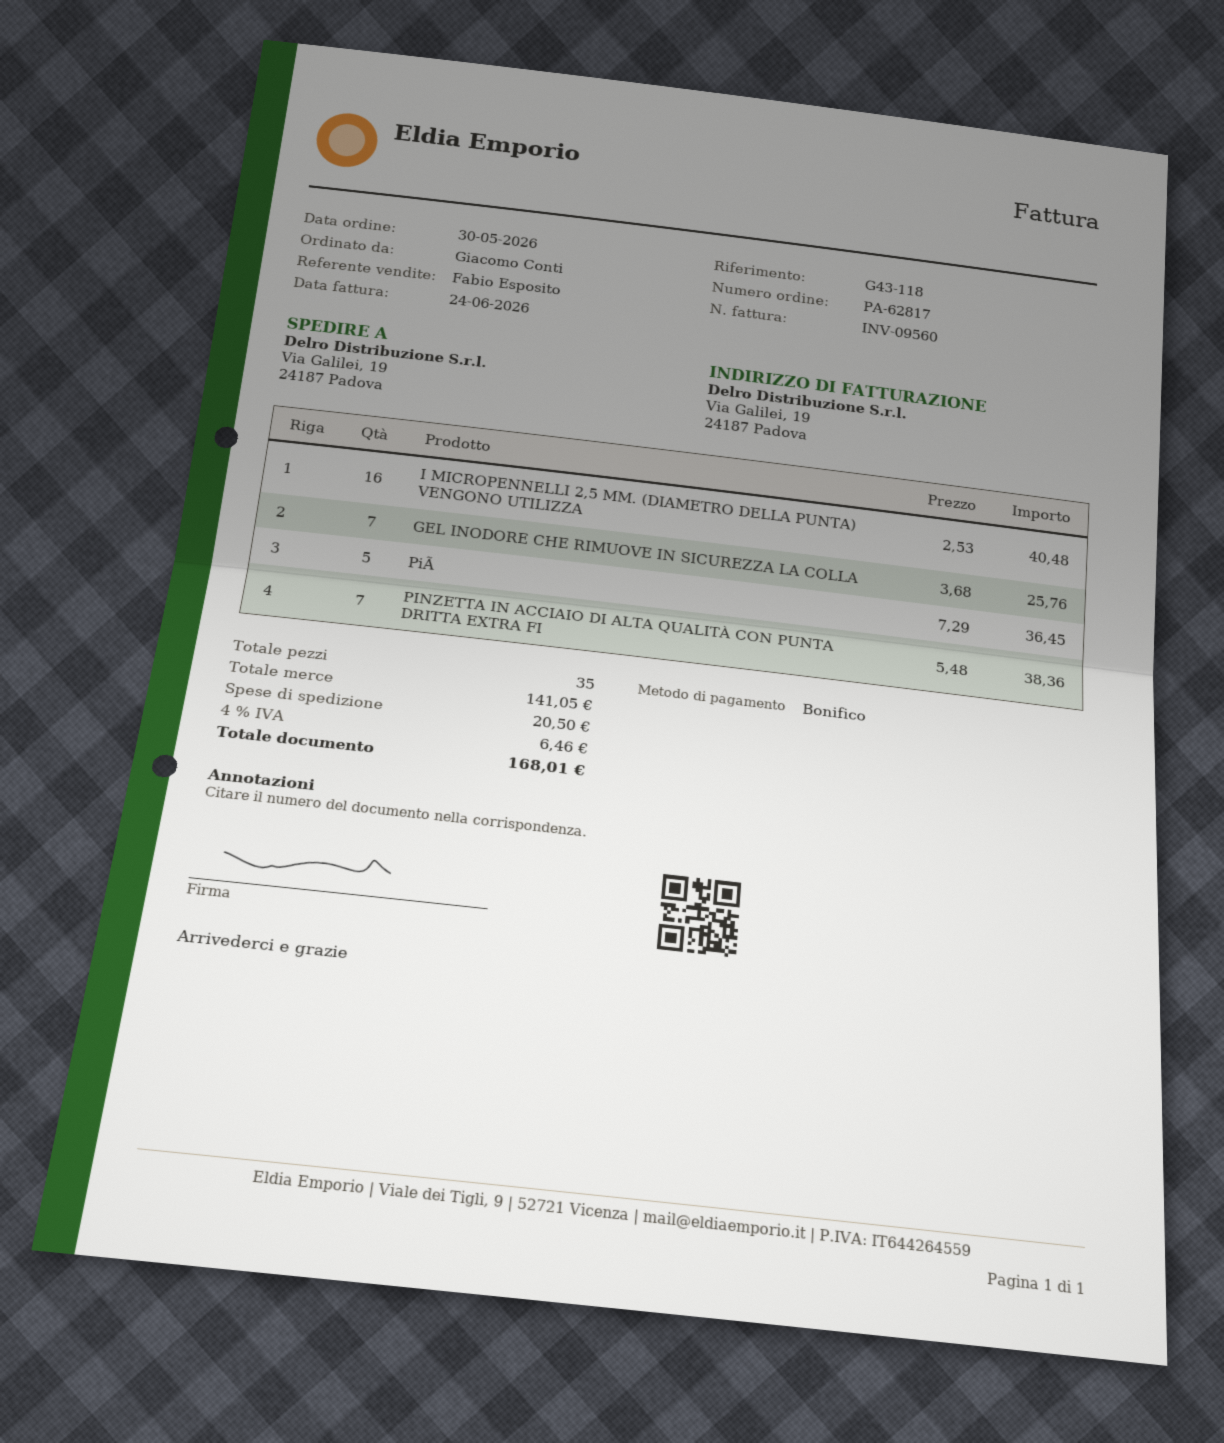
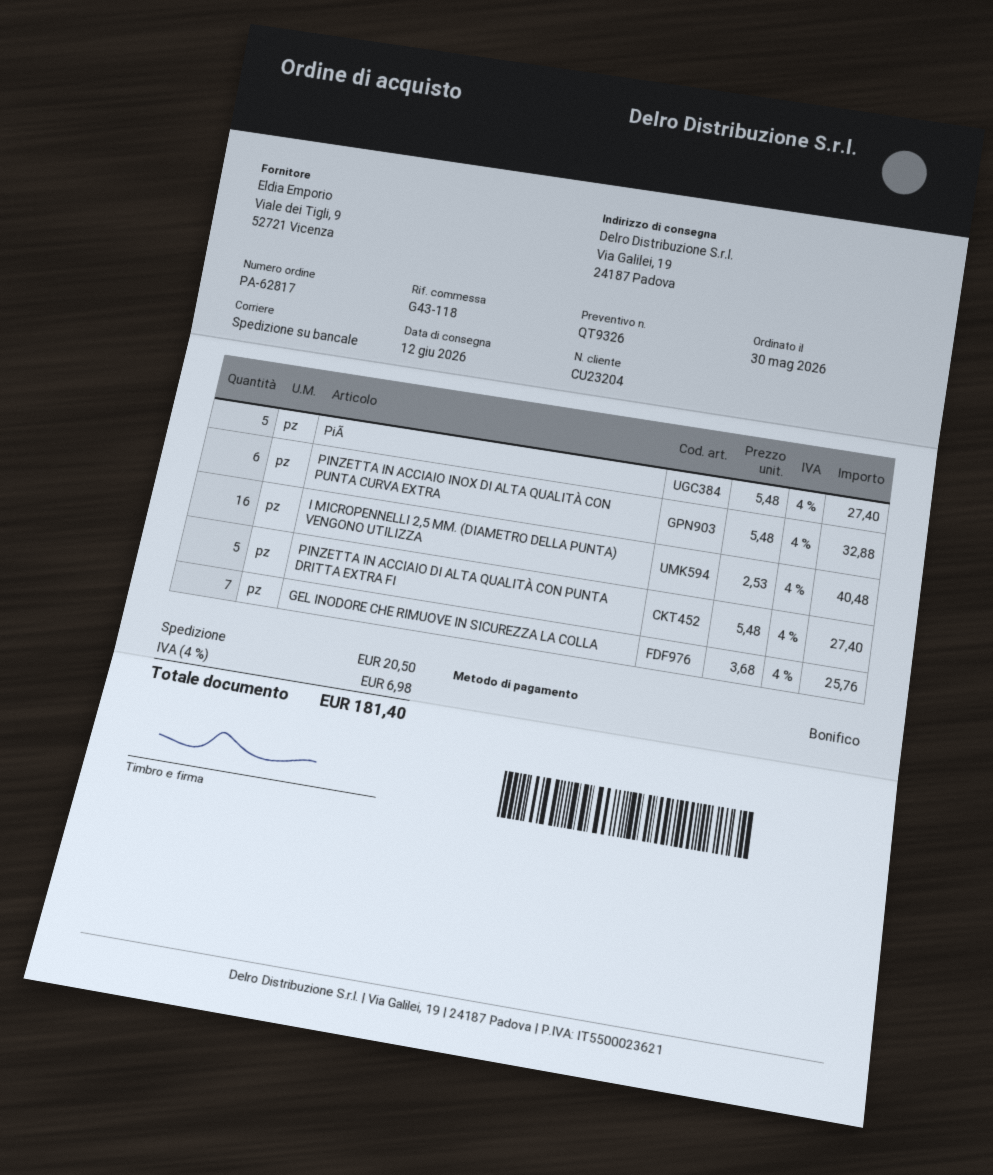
PiÃ: 5 x 7.29 = 36.45 -> 5 x 5.48 = 27.40
PINZETTA IN ACCIAIO DI ALTA QUALITÀ CON PUNTA DRITTA EXTRA FI: 7 x 5.48 = 38.36 -> 5 x 5.48 = 27.40
PINZETTA IN ACCIAIO INOX DI ALTA QUALITÀ CON PUNTA CURVA EXTRA: none -> 6 x 5.48 = 32.88
tax: 4% = 6.46 -> 4% = 6.98
total: 168.01 -> 181.40

